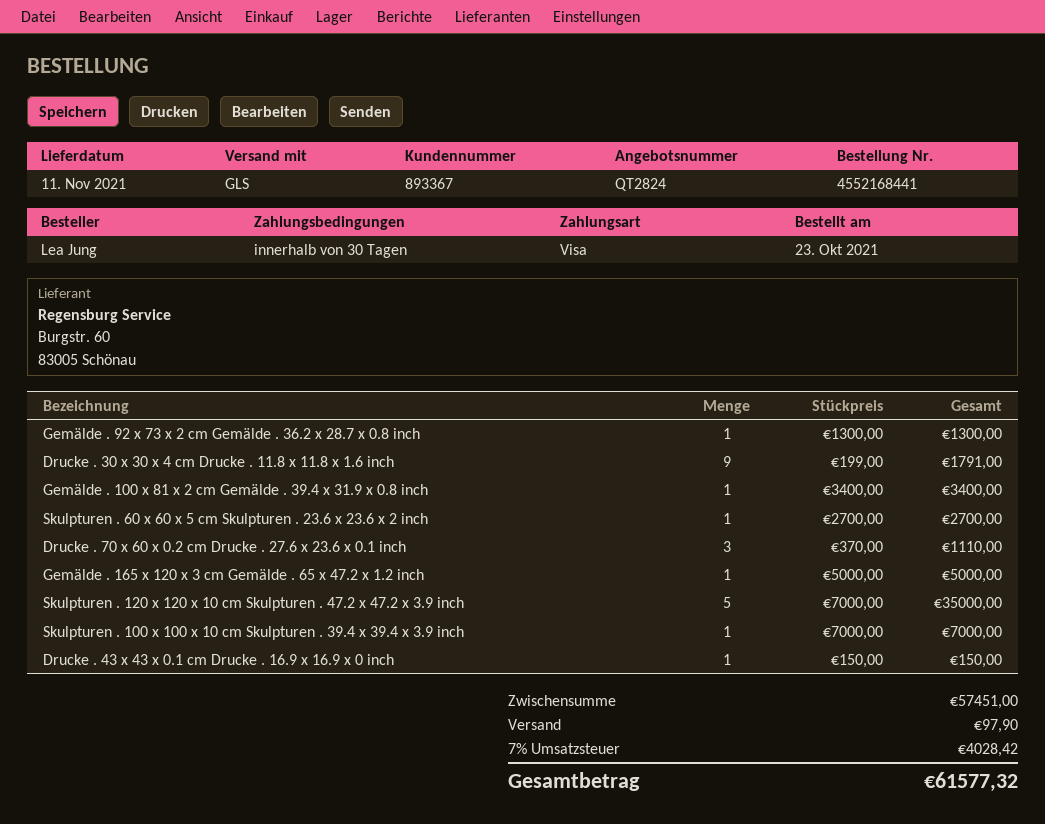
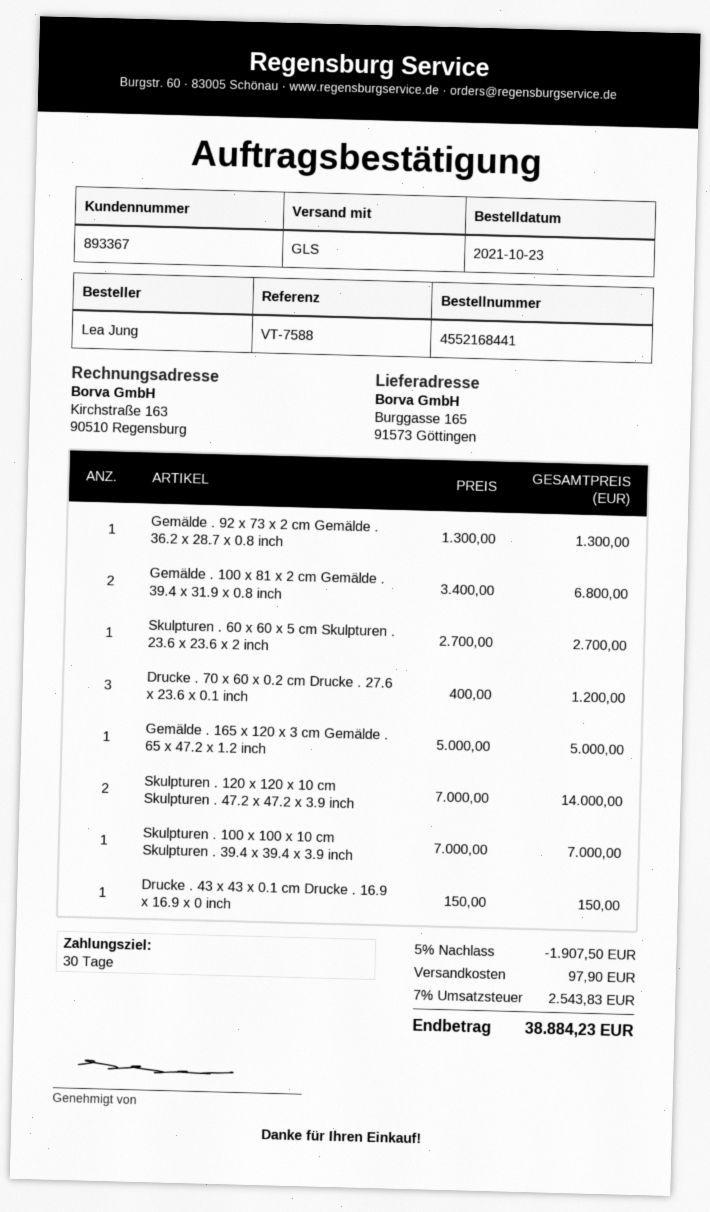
Drucke . 30 x 30 x 4 cm Drucke . 11.8 x 11.8 x 1.6 inch: 9 x 199.00 = 1791.00 -> none
Gemälde . 100 x 81 x 2 cm Gemälde . 39.4 x 31.9 x 0.8 inch: 1 x 3400.00 = 3400.00 -> 2 x 3400.00 = 6800.00
Drucke . 70 x 60 x 0.2 cm Drucke . 27.6 x 23.6 x 0.1 inch: 3 x 370.00 = 1110.00 -> 3 x 400.00 = 1200.00
Skulpturen . 120 x 120 x 10 cm Skulpturen . 47.2 x 47.2 x 3.9 inch: 5 x 7000.00 = 35000.00 -> 2 x 7000.00 = 14000.00
discount: none -> 5% = 1907.50
tax: 7% = 4028.42 -> 7% = 2543.83
total: 61577.32 -> 38884.23

